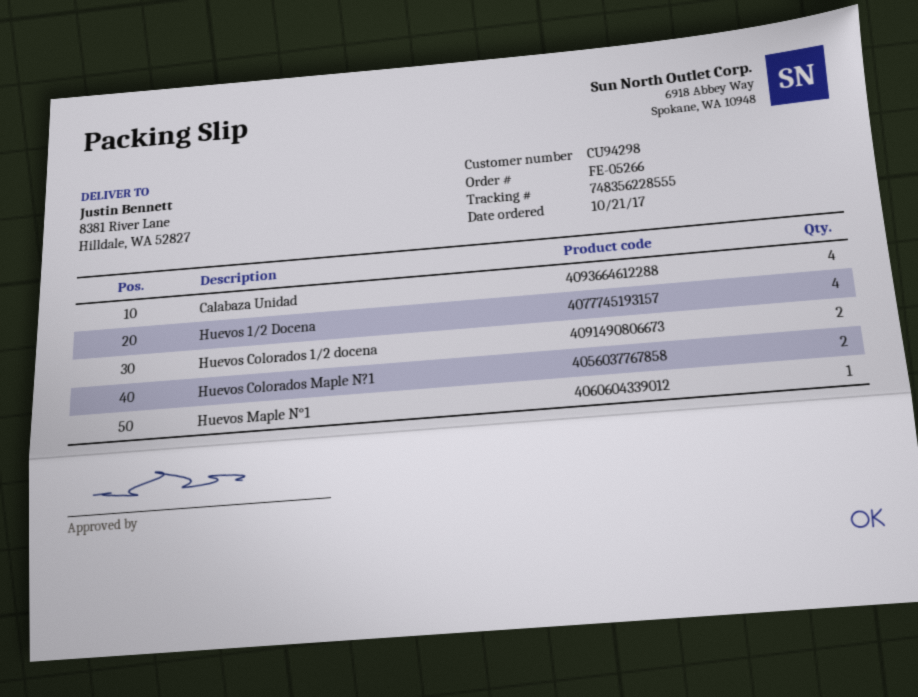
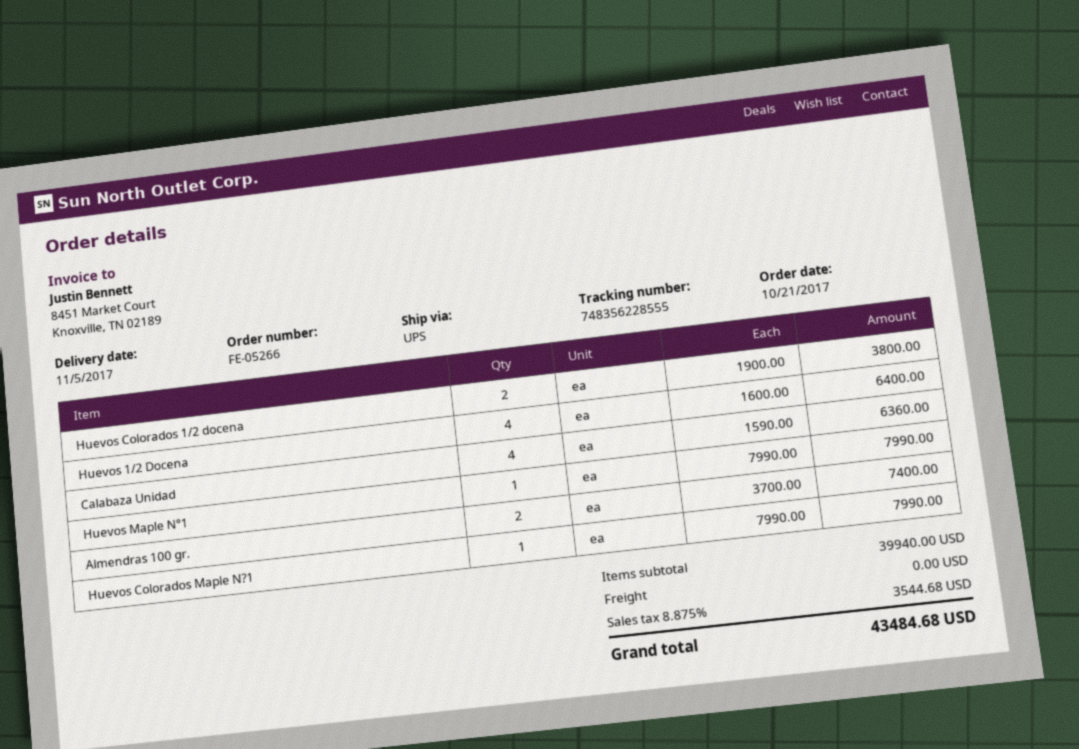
Huevos Colorados Maple N?1: 2 -> 1
Almendras 100 gr.: none -> 2

